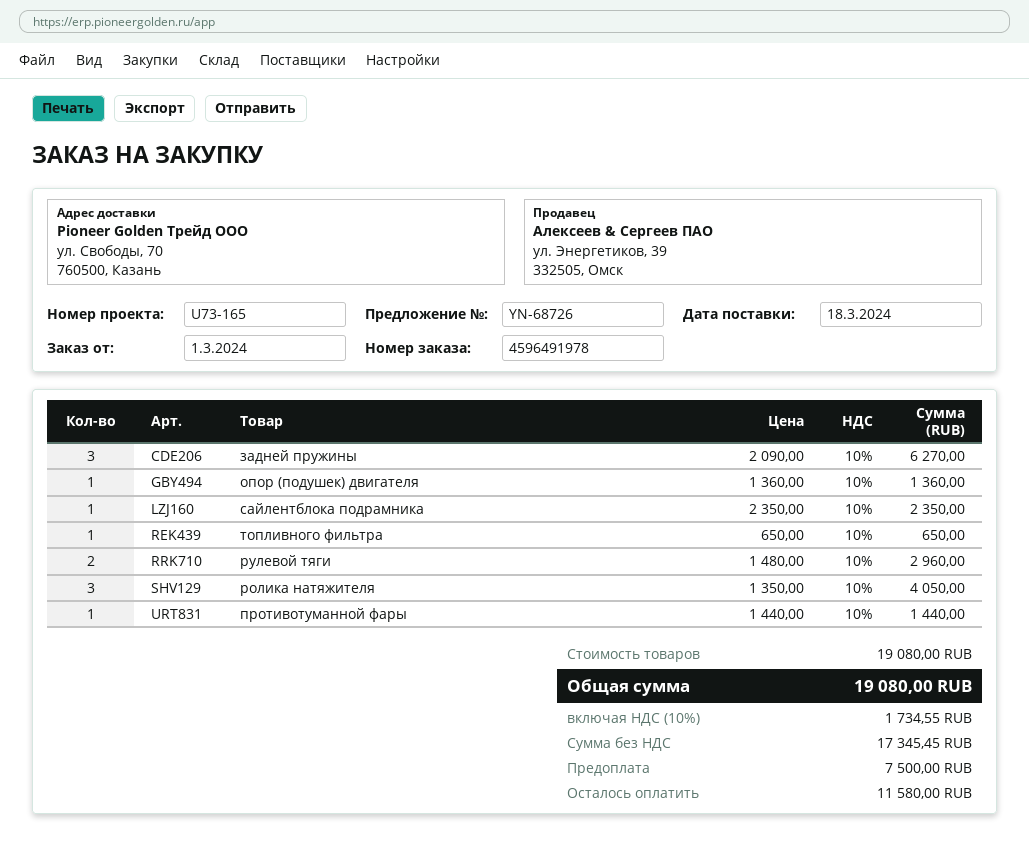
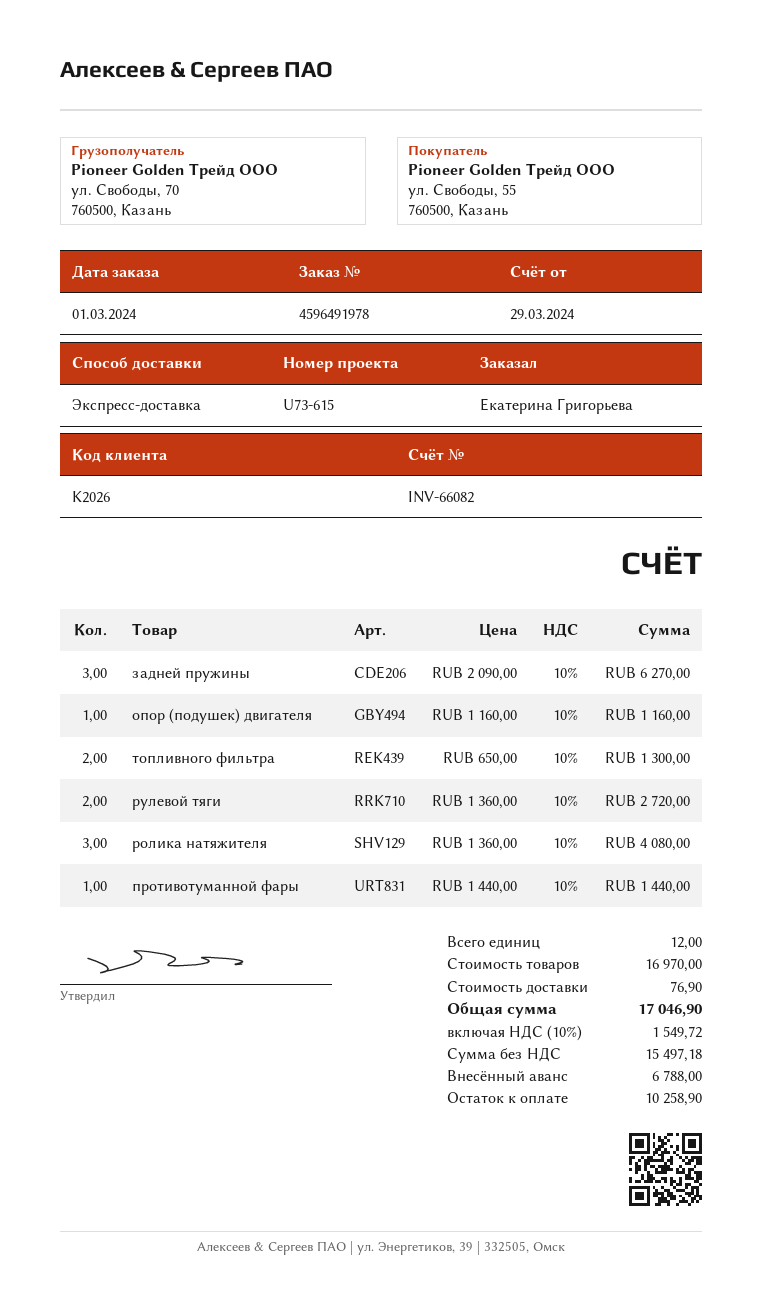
reference: U73-165 -> U73-615
опор (подушек) двигателя: 1 x 1360.00 = 1360.00 -> 1 x 1160.00 = 1160.00
сайлентблока подрамника: 1 x 2350.00 = 2350.00 -> none
топливного фильтра: 1 x 650.00 = 650.00 -> 2 x 650.00 = 1300.00
рулевой тяги: 2 x 1480.00 = 2960.00 -> 2 x 1360.00 = 2720.00
ролика натяжителя: 3 x 1350.00 = 4050.00 -> 3 x 1360.00 = 4080.00
subtotal: 19080.00 -> 16970.00
shipping: none -> 76.90
net: 17345.45 -> 15497.18
tax: 10% = 1734.55 -> 10% = 1549.72
total: 19080.00 -> 17046.90
deposit: 7500.00 -> 6788.00
balance: 11580.00 -> 10258.90

